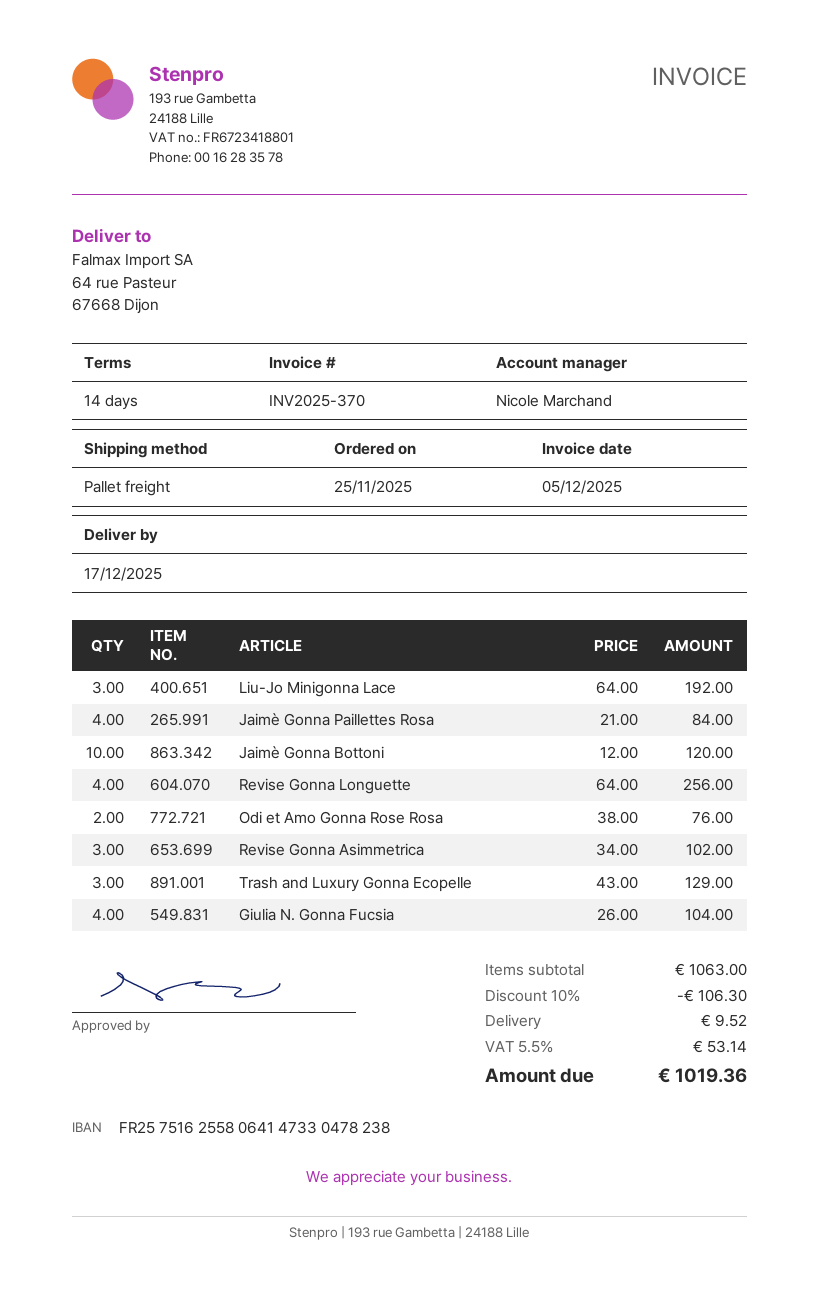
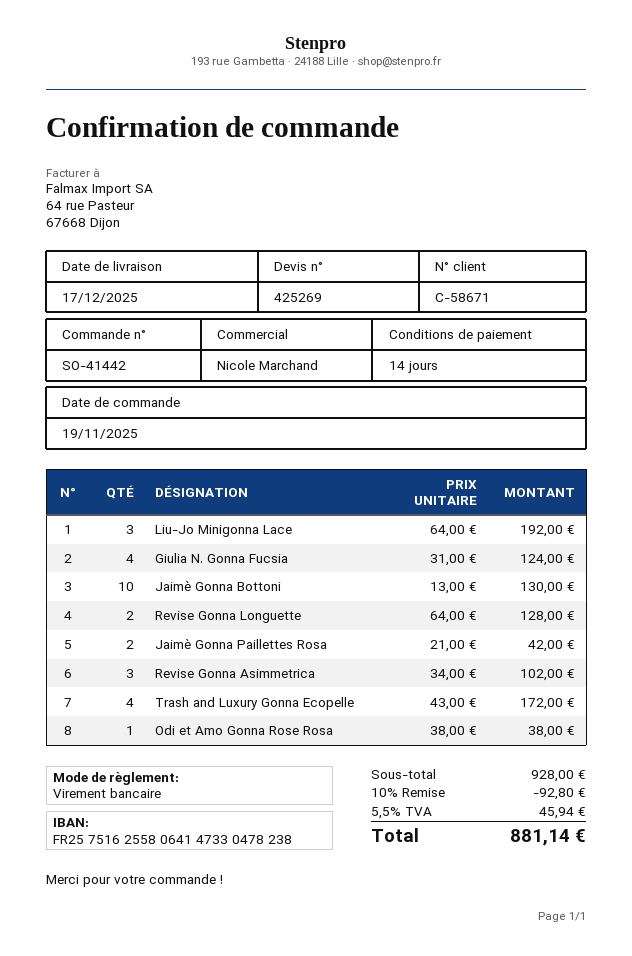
order date: 2025-11-25 -> 2025-11-19
Jaimè Gonna Paillettes Rosa: 4 x 21.00 = 84.00 -> 2 x 21.00 = 42.00
Jaimè Gonna Bottoni: 10 x 12.00 = 120.00 -> 10 x 13.00 = 130.00
Revise Gonna Longuette: 4 x 64.00 = 256.00 -> 2 x 64.00 = 128.00
Odi et Amo Gonna Rose Rosa: 2 x 38.00 = 76.00 -> 1 x 38.00 = 38.00
Trash and Luxury Gonna Ecopelle: 3 x 43.00 = 129.00 -> 4 x 43.00 = 172.00
Giulia N. Gonna Fucsia: 4 x 26.00 = 104.00 -> 4 x 31.00 = 124.00
subtotal: 1063.00 -> 928.00
discount: 10% = 106.30 -> 10% = 92.80
shipping: 9.52 -> none
tax: 5.5% = 53.14 -> 5.5% = 45.94
total: 1019.36 -> 881.14

